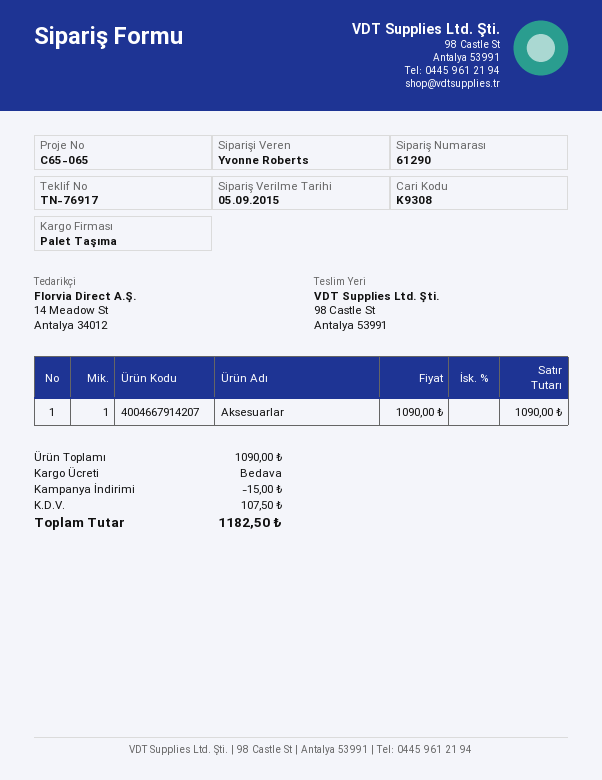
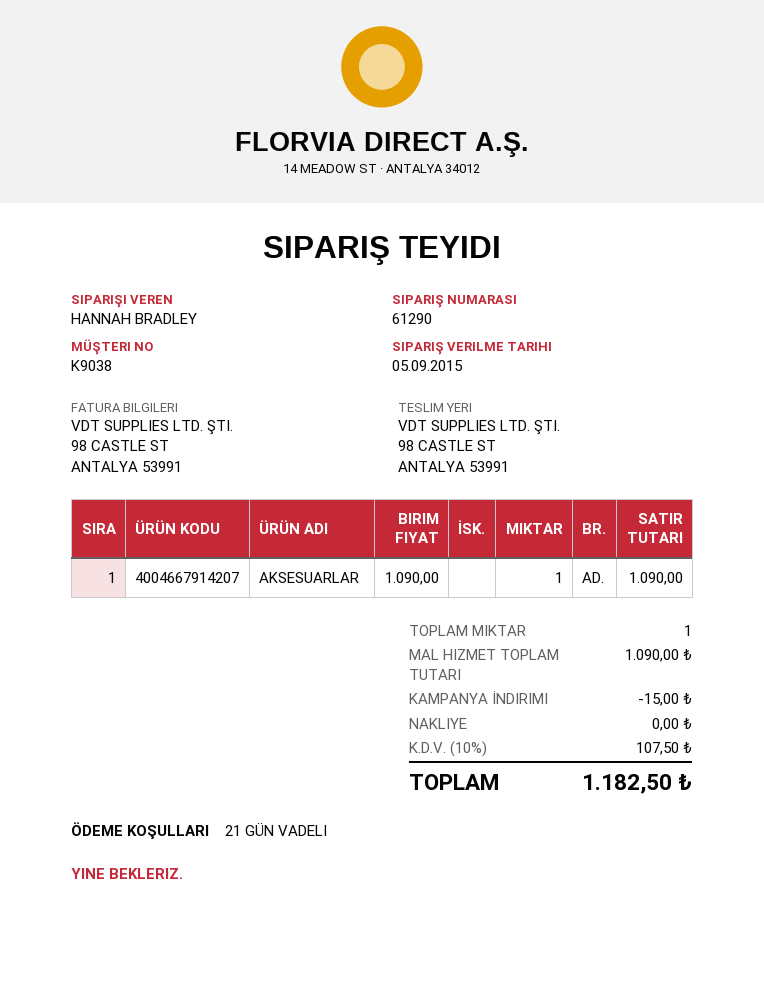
customer number: K9308 -> K9038
ordered by: Yvonne Roberts -> HANNAH BRADLEY

